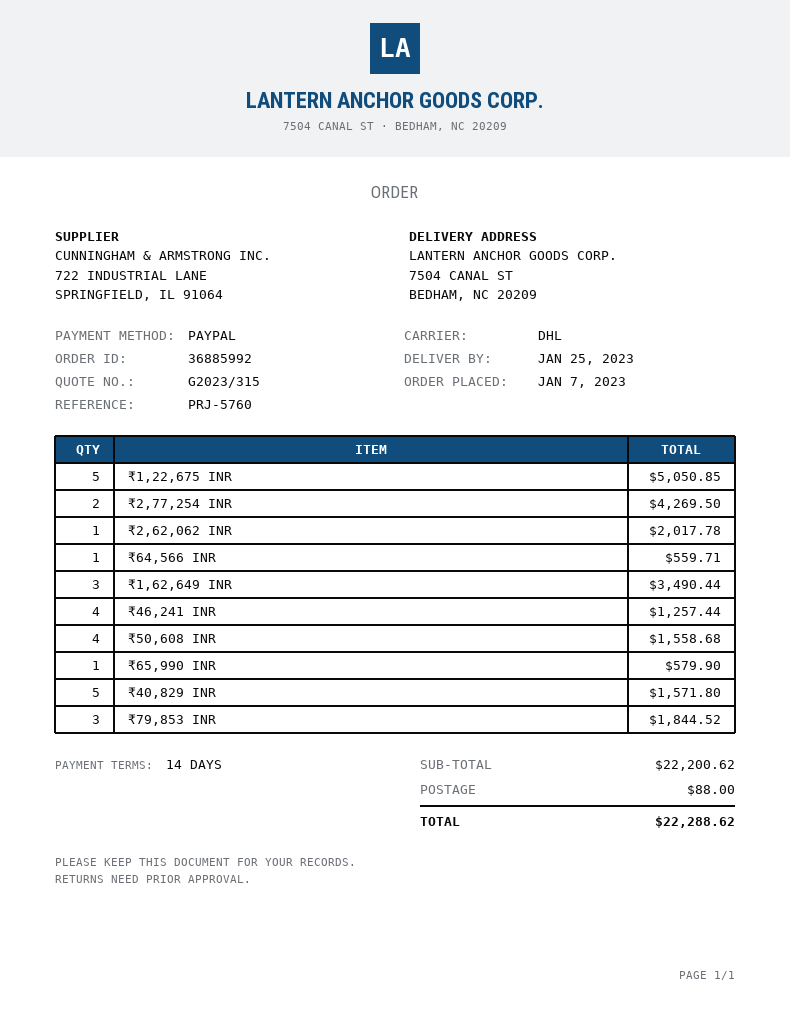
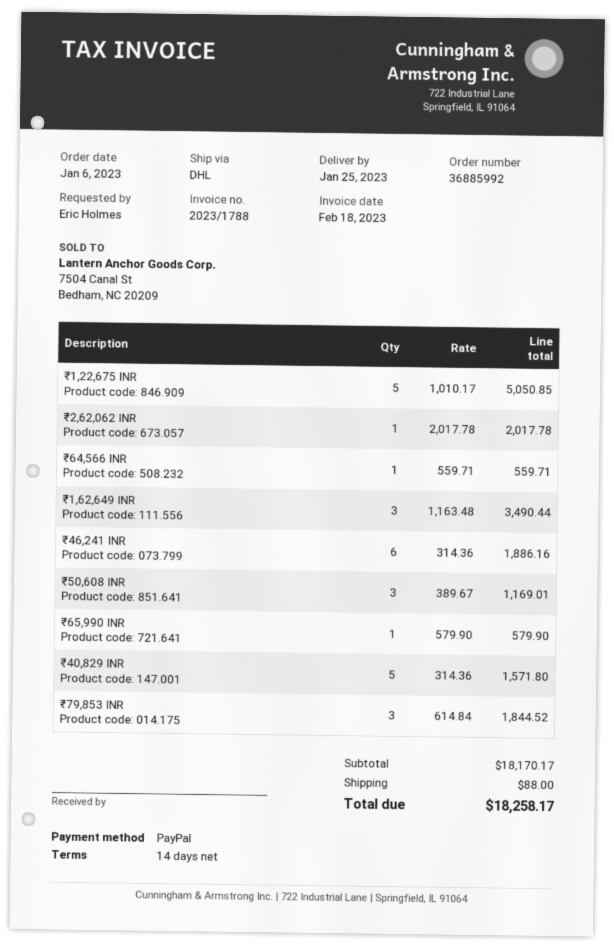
order date: 2023-01-07 -> 2023-01-06
₹2,77,254 INR: 2 for 4269.50 -> none
₹46,241 INR: 4 for 1257.44 -> 6 for 1886.16
₹50,608 INR: 4 for 1558.68 -> 3 for 1169.01
subtotal: 22200.62 -> 18170.17
total: 22288.62 -> 18258.17

